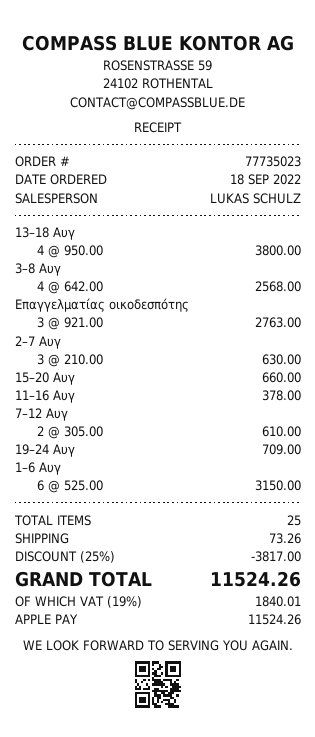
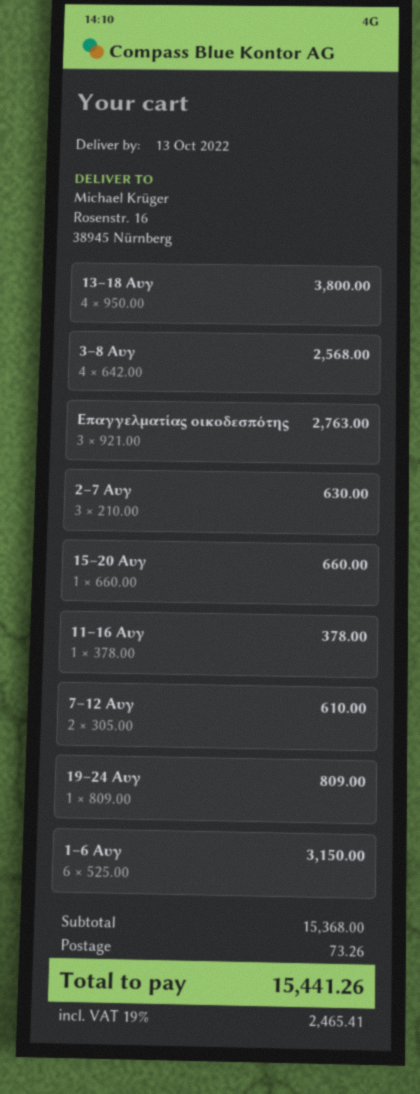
19–24 Αυγ: 1 x 709.00 = 709.00 -> 1 x 809.00 = 809.00
discount: 25% = 3817.00 -> none
tax: 19% = 1840.01 -> 19% = 2465.41
total: 11524.26 -> 15441.26

